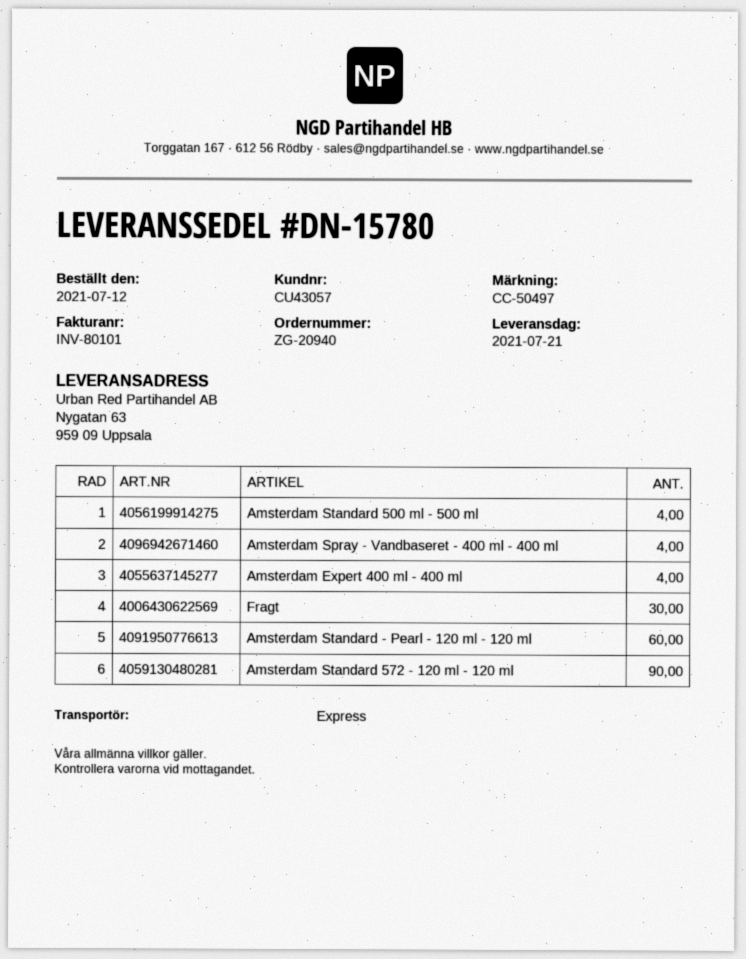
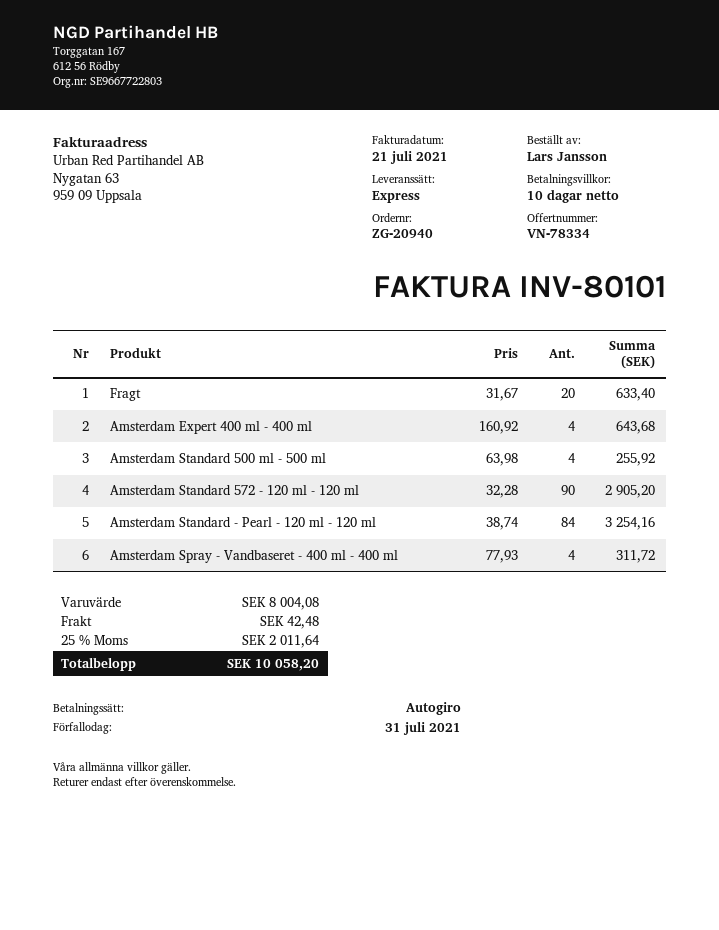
Fragt: 30 -> 20
Amsterdam Standard - Pearl - 120 ml - 120 ml: 60 -> 84

